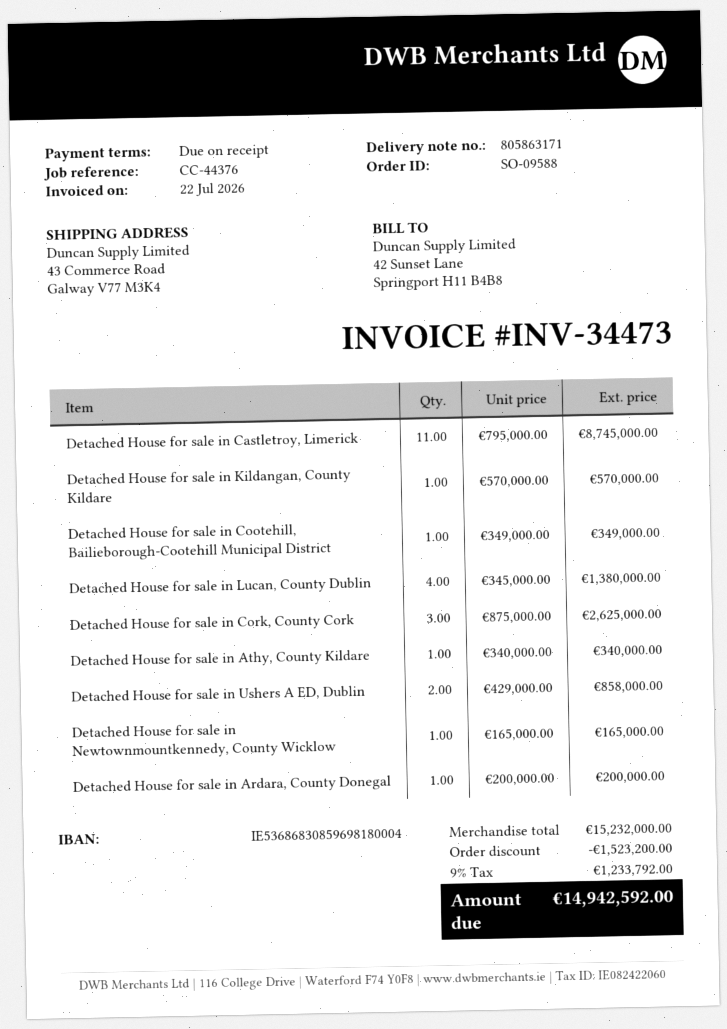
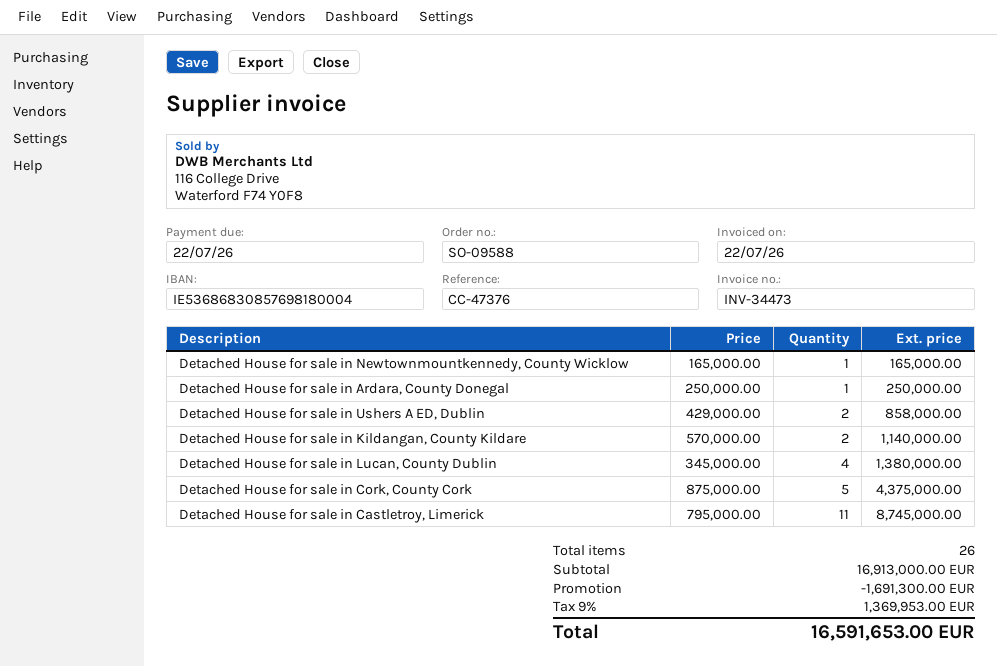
reference: CC-44376 -> CC-47376
bank account: IE53686830859698180004 -> IE53686830857698180004
Detached House for sale in Kildangan, County Kildare: 1 x 570000.00 = 570000.00 -> 2 x 570000.00 = 1140000.00
Detached House for sale in Cootehill, Bailieborough-Cootehill Municipal District: 1 x 349000.00 = 349000.00 -> none
Detached House for sale in Cork, County Cork: 3 x 875000.00 = 2625000.00 -> 5 x 875000.00 = 4375000.00
Detached House for sale in Athy, County Kildare: 1 x 340000.00 = 340000.00 -> none
Detached House for sale in Ardara, County Donegal: 1 x 200000.00 = 200000.00 -> 1 x 250000.00 = 250000.00
subtotal: 15232000.00 -> 16913000.00
discount: 1523200.00 -> 1691300.00
tax: 9% = 1233792.00 -> 9% = 1369953.00
total: 14942592.00 -> 16591653.00

